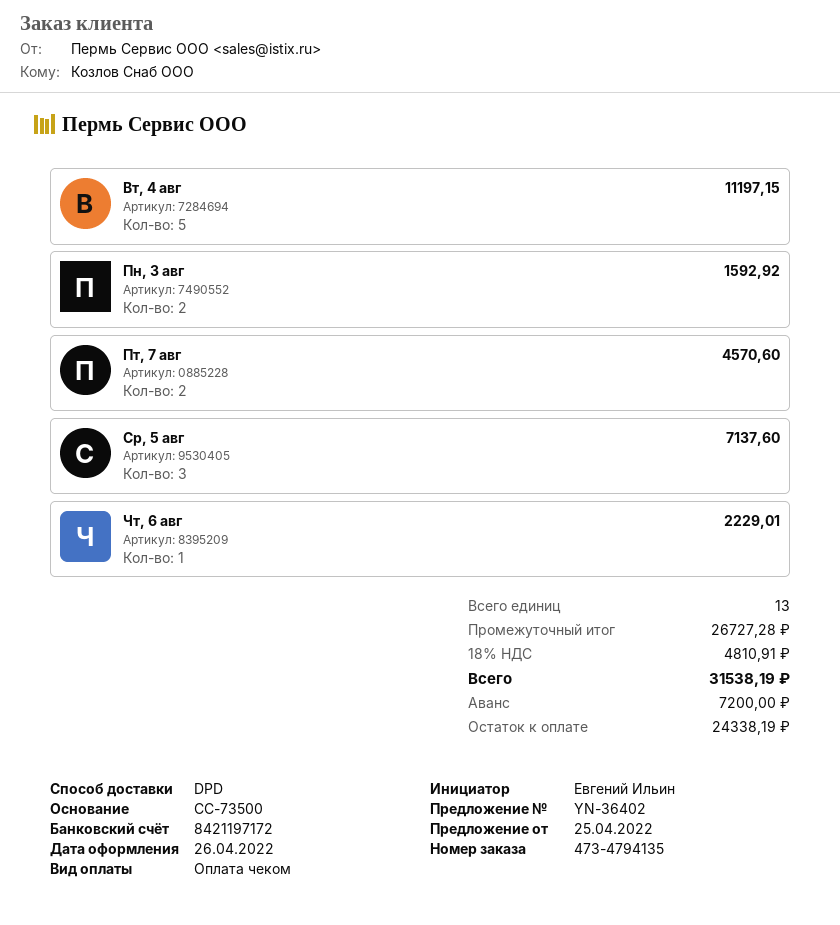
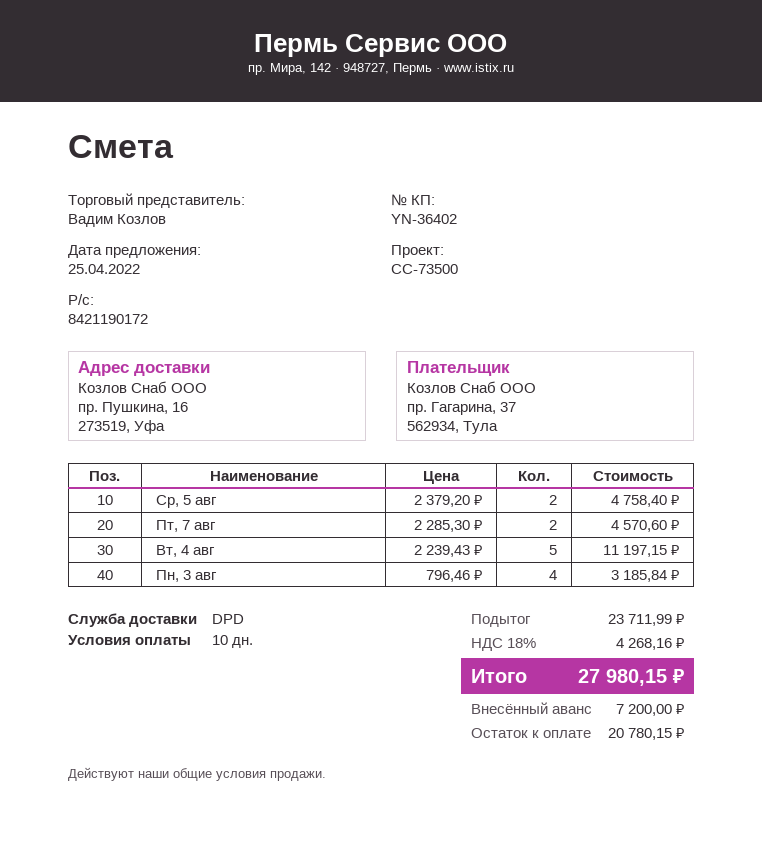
bank account: 8421197172 -> 8421190172
Пн, 3 авг: 2 for 1592.92 -> 4 for 3185.84
Ср, 5 авг: 3 for 7137.60 -> 2 for 4758.40
Чт, 6 авг: 1 for 2229.01 -> none
subtotal: 26727.28 -> 23711.99
tax: 18% = 4810.91 -> 18% = 4268.16
total: 31538.19 -> 27980.15
balance: 24338.19 -> 20780.15

